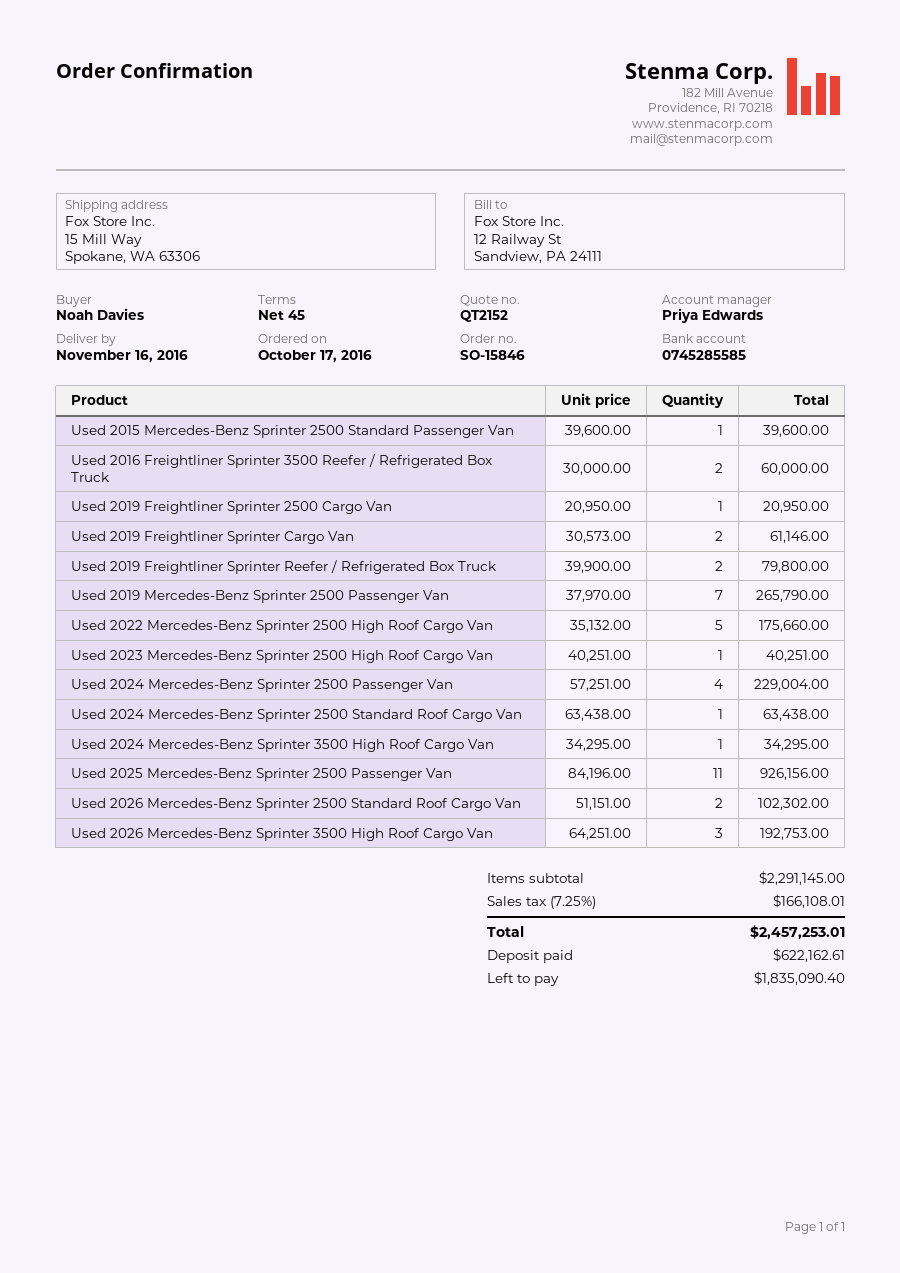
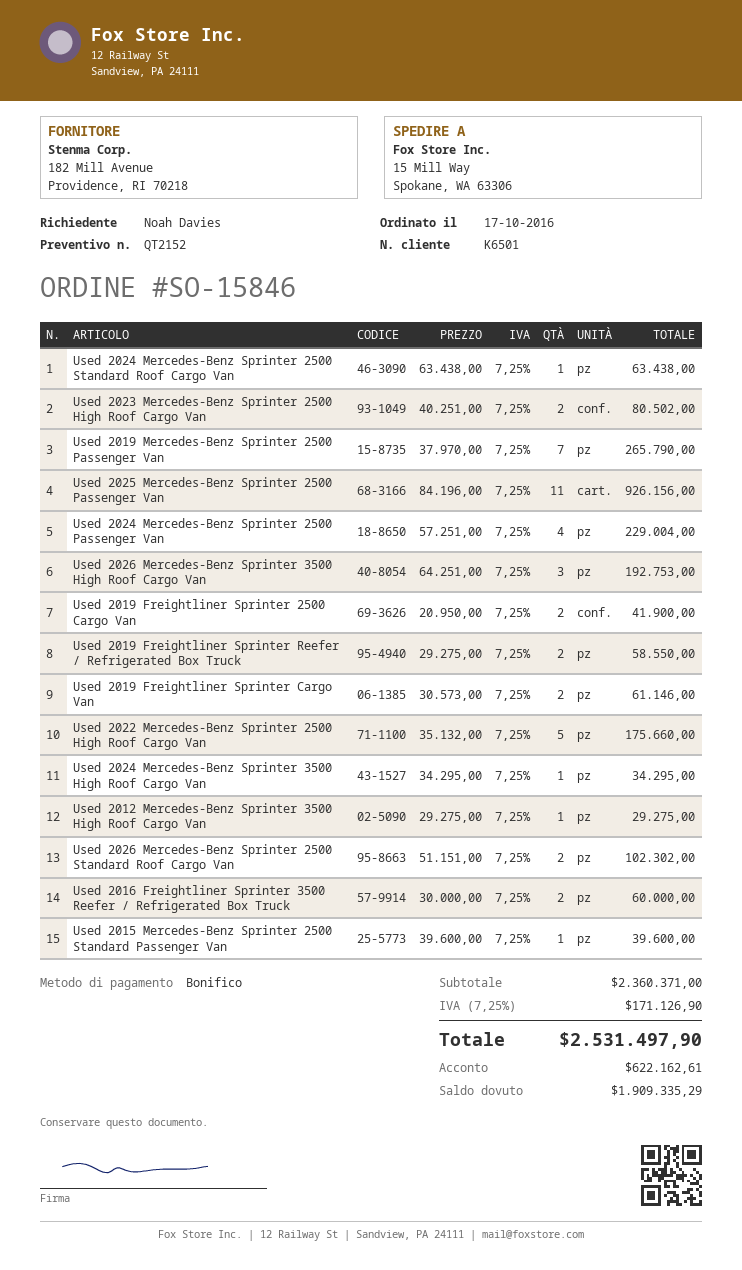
Used 2019 Freightliner Sprinter 2500 Cargo Van: 1 x 20950.00 = 20950.00 -> 2 x 20950.00 = 41900.00
Used 2019 Freightliner Sprinter Reefer / Refrigerated Box Truck: 2 x 39900.00 = 79800.00 -> 2 x 29275.00 = 58550.00
Used 2023 Mercedes-Benz Sprinter 2500 High Roof Cargo Van: 1 x 40251.00 = 40251.00 -> 2 x 40251.00 = 80502.00
Used 2012 Mercedes-Benz Sprinter 3500 High Roof Cargo Van: none -> 1 x 29275.00 = 29275.00
subtotal: 2291145.00 -> 2360371.00
tax: 7.25% = 166108.01 -> 7.25% = 171126.90
total: 2457253.01 -> 2531497.90
balance: 1835090.40 -> 1909335.29

